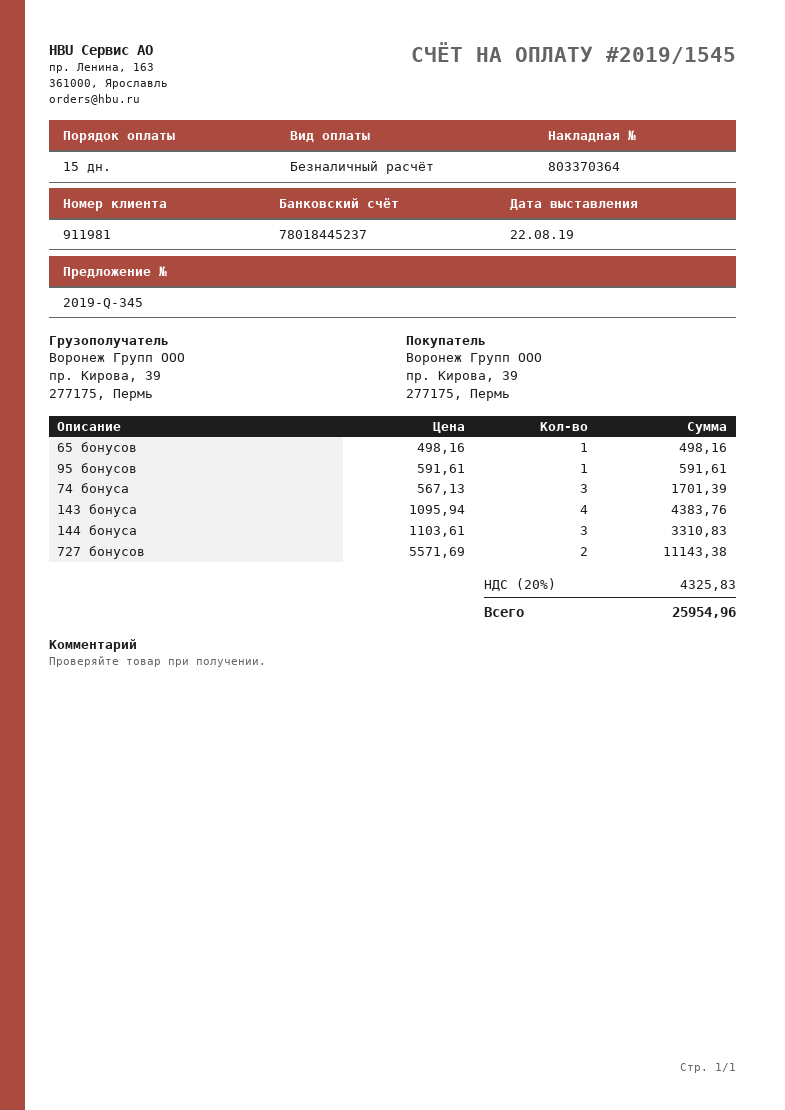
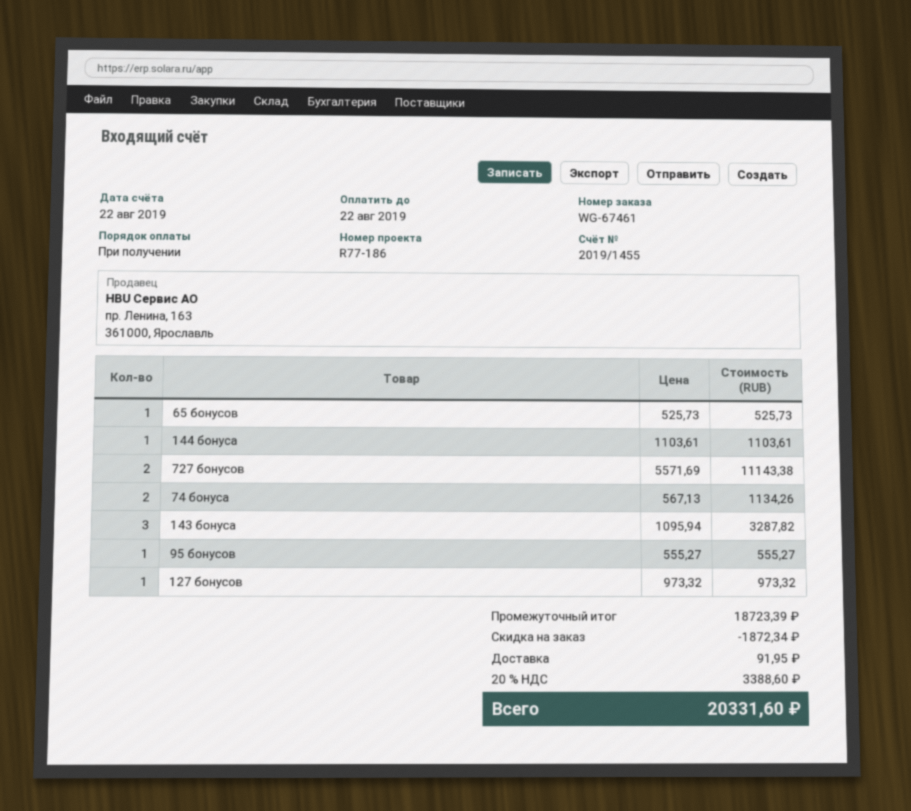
invoice number: 2019/1545 -> 2019/1455
payment terms: 15 days -> on receipt
65 бонусов: 1 x 498.16 = 498.16 -> 1 x 525.73 = 525.73
95 бонусов: 1 x 591.61 = 591.61 -> 1 x 555.27 = 555.27
74 бонуса: 3 x 567.13 = 1701.39 -> 2 x 567.13 = 1134.26
143 бонуса: 4 x 1095.94 = 4383.76 -> 3 x 1095.94 = 3287.82
144 бонуса: 3 x 1103.61 = 3310.83 -> 1 x 1103.61 = 1103.61
127 бонусов: none -> 1 x 973.32 = 973.32
discount: none -> 1872.34
shipping: none -> 91.95
tax: 20% = 4325.83 -> 20% = 3388.60
total: 25954.96 -> 20331.60

